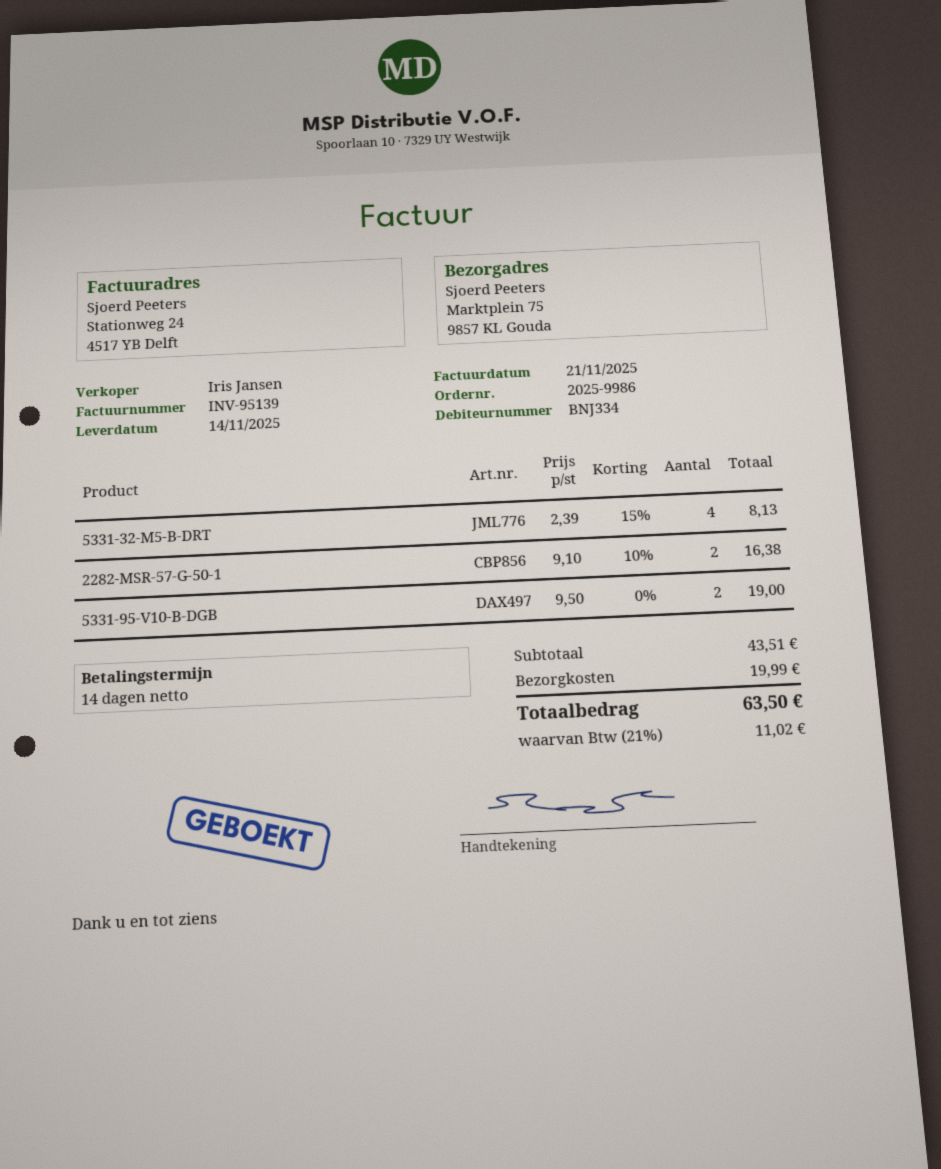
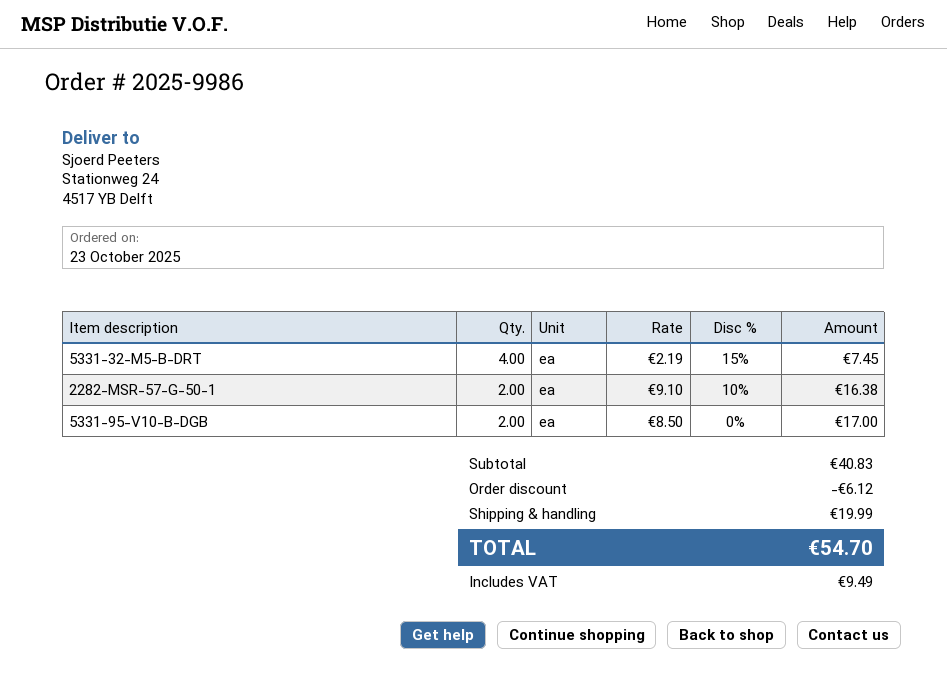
ship to: Marktplein 75, 9857 KL Gouda -> Stationweg 24, 4517 YB Delft
5331-32-M5-B-DRT: 4 x 2.39 - 15% = 8.13 -> 4 x 2.19 - 15% = 7.45
5331-95-V10-B-DGB: 2 x 9.50 = 19.00 -> 2 x 8.50 = 17.00
subtotal: 43.51 -> 40.83
discount: none -> 6.12
tax: 11.02 -> 9.49
total: 63.50 -> 54.70

